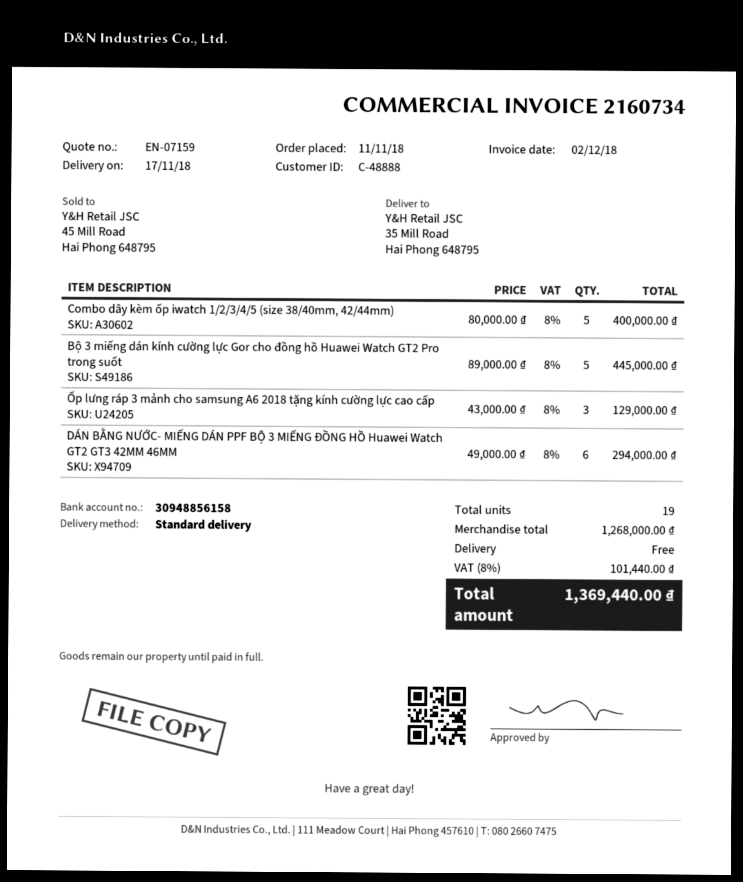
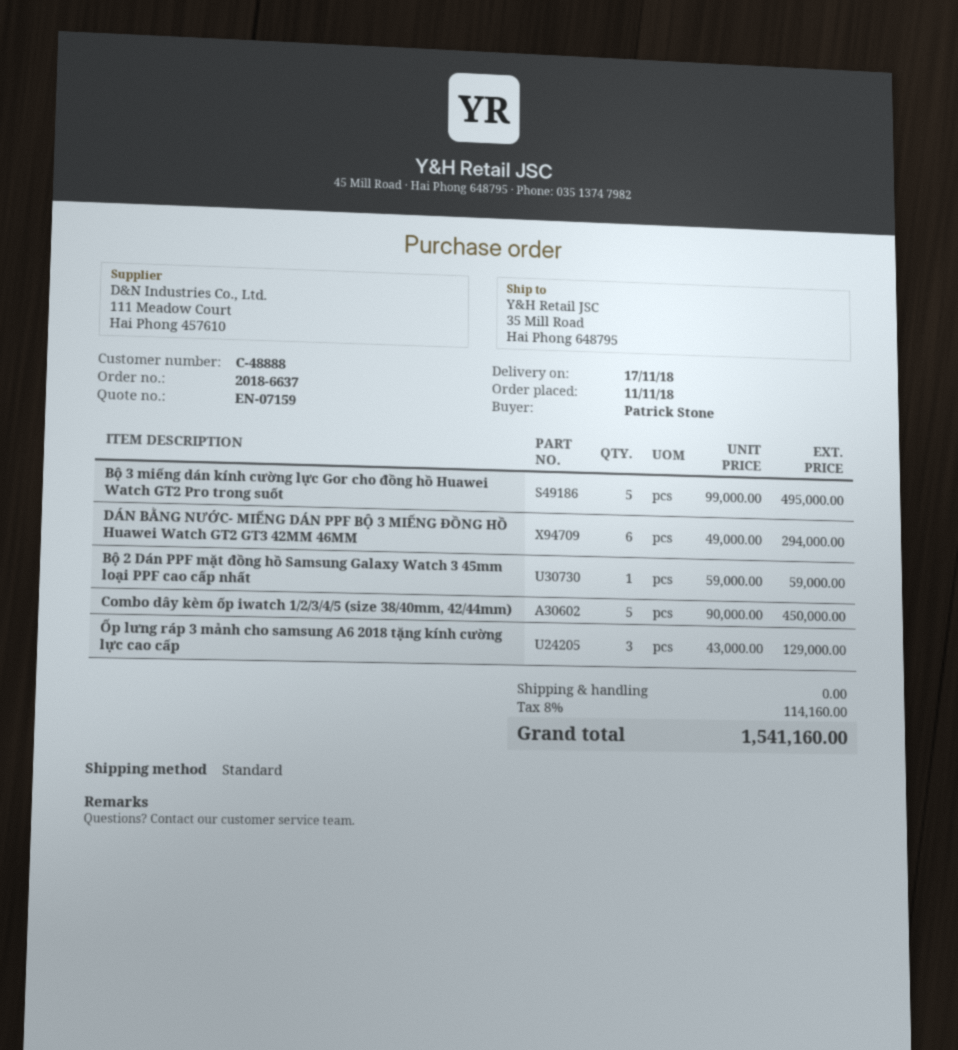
Combo dây kèm ốp iwatch 1/2/3/4/5 (size 38/40mm, 42/44mm): 5 x 80000.00 = 400000.00 -> 5 x 90000.00 = 450000.00
Bộ 3 miếng dán kính cường lực Gor cho đồng hồ Huawei Watch GT2 Pro trong suốt: 5 x 89000.00 = 445000.00 -> 5 x 99000.00 = 495000.00
Bộ 2 Dán PPF mặt đồng hồ Samsung Galaxy Watch 3 45mm loại PPF cao cấp nhất: none -> 1 x 59000.00 = 59000.00
tax: 8% = 101440.00 -> 8% = 114160.00
total: 1369440.00 -> 1541160.00

